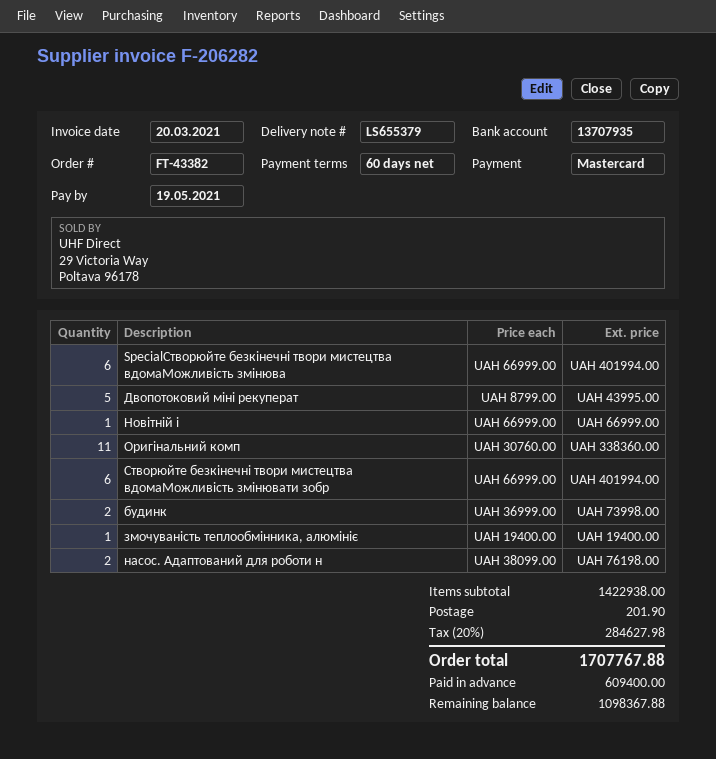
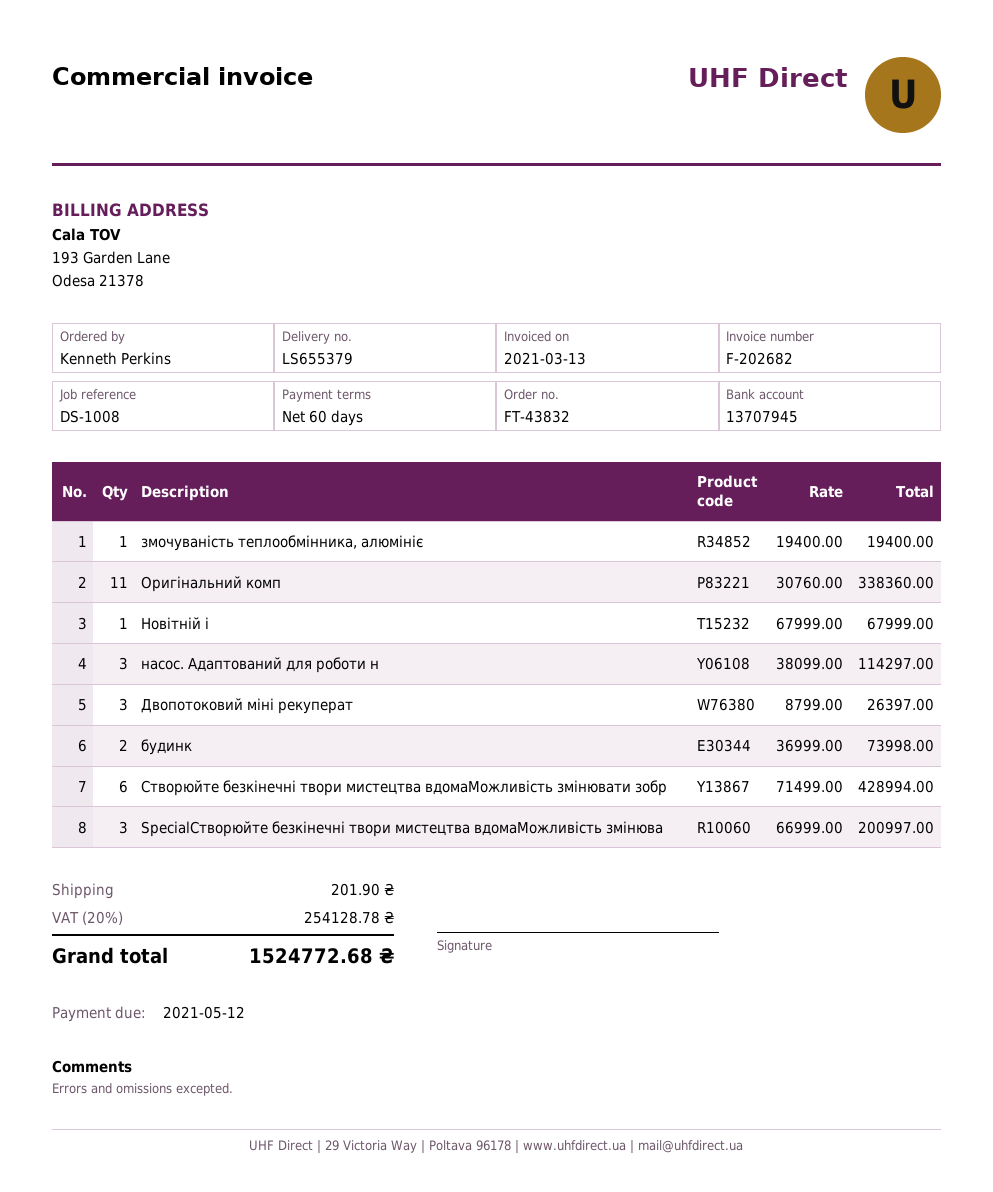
order number: FT-43382 -> FT-43832
invoice number: F-206282 -> F-202682
invoice date: 2021-03-20 -> 2021-03-13
due date: 2021-05-19 -> 2021-05-12
bank account: 13707935 -> 13707945
SpecialСтворюйте безкінечні твори мистецтва вдомаМожливість змінюва: 6 x 66999.00 = 401994.00 -> 3 x 66999.00 = 200997.00
Двопотоковий міні рекуперат: 5 x 8799.00 = 43995.00 -> 3 x 8799.00 = 26397.00
Новітній і: 1 x 66999.00 = 66999.00 -> 1 x 67999.00 = 67999.00
Створюйте безкінечні твори мистецтва вдомаМожливість змінювати зобр: 6 x 66999.00 = 401994.00 -> 6 x 71499.00 = 428994.00
насос. Адаптований для роботи н: 2 x 38099.00 = 76198.00 -> 3 x 38099.00 = 114297.00
tax: 20% = 284627.98 -> 20% = 254128.78
total: 1707767.88 -> 1524772.68

